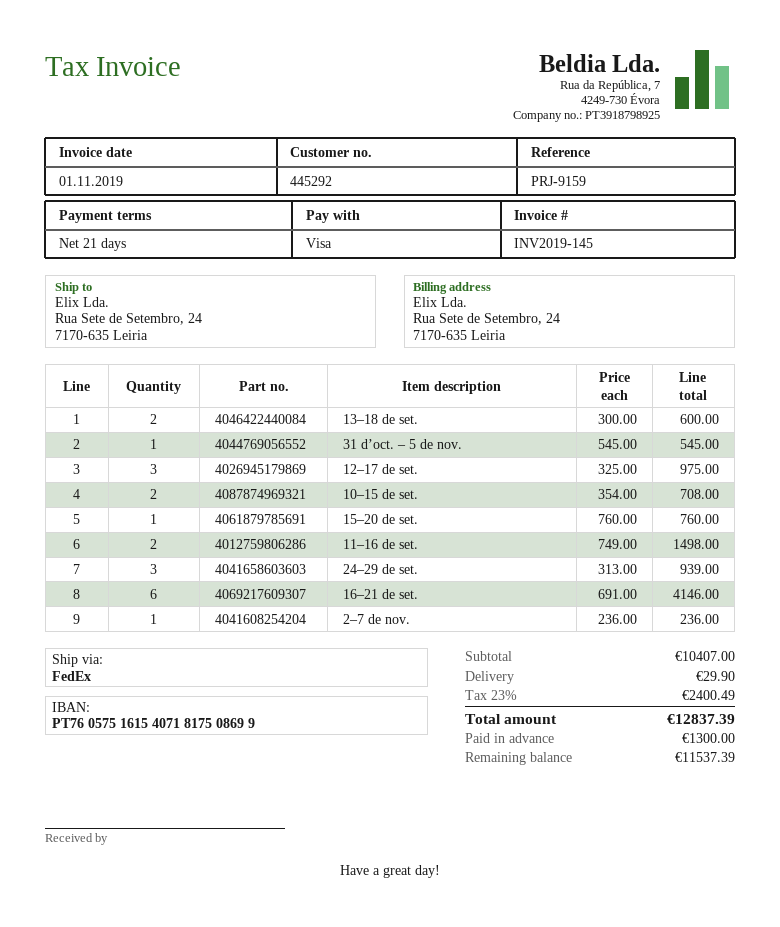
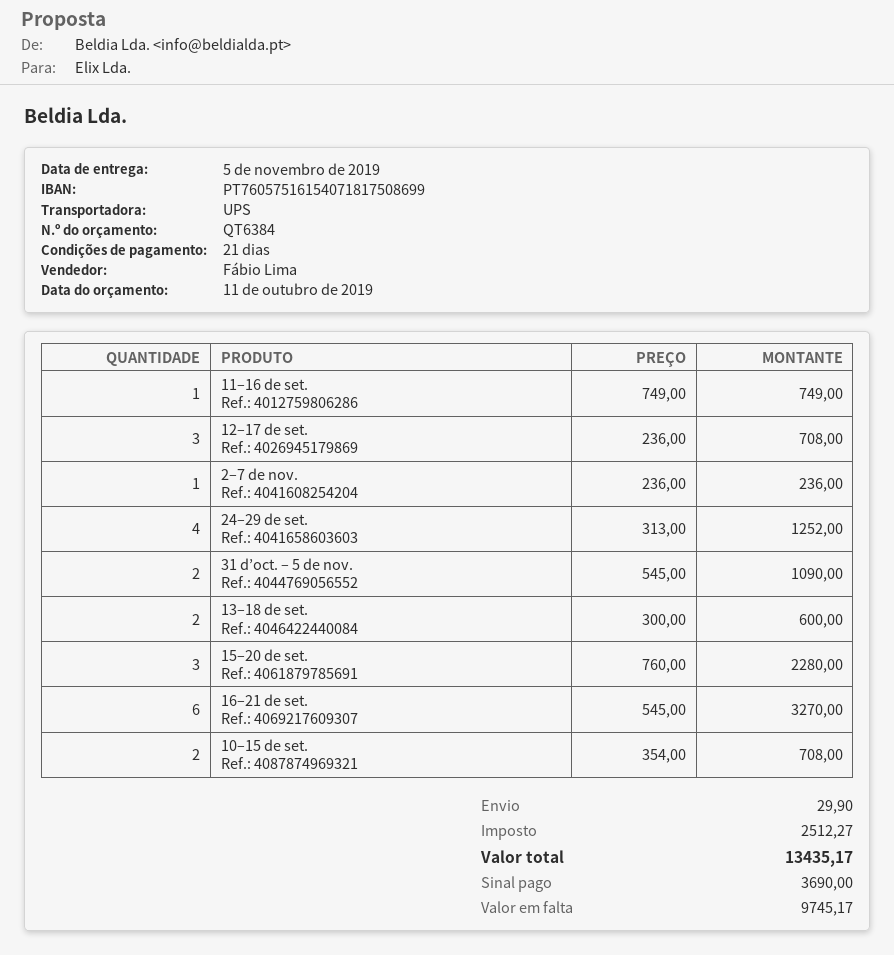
shipping method: FedEx -> UPS
31 d’oct. – 5 de nov.: 1 x 545.00 = 545.00 -> 2 x 545.00 = 1090.00
12–17 de set.: 3 x 325.00 = 975.00 -> 3 x 236.00 = 708.00
15–20 de set.: 1 x 760.00 = 760.00 -> 3 x 760.00 = 2280.00
11–16 de set.: 2 x 749.00 = 1498.00 -> 1 x 749.00 = 749.00
24–29 de set.: 3 x 313.00 = 939.00 -> 4 x 313.00 = 1252.00
16–21 de set.: 6 x 691.00 = 4146.00 -> 6 x 545.00 = 3270.00
tax: 2400.49 -> 2512.27
total: 12837.39 -> 13435.17
deposit: 1300.00 -> 3690.00
balance: 11537.39 -> 9745.17

